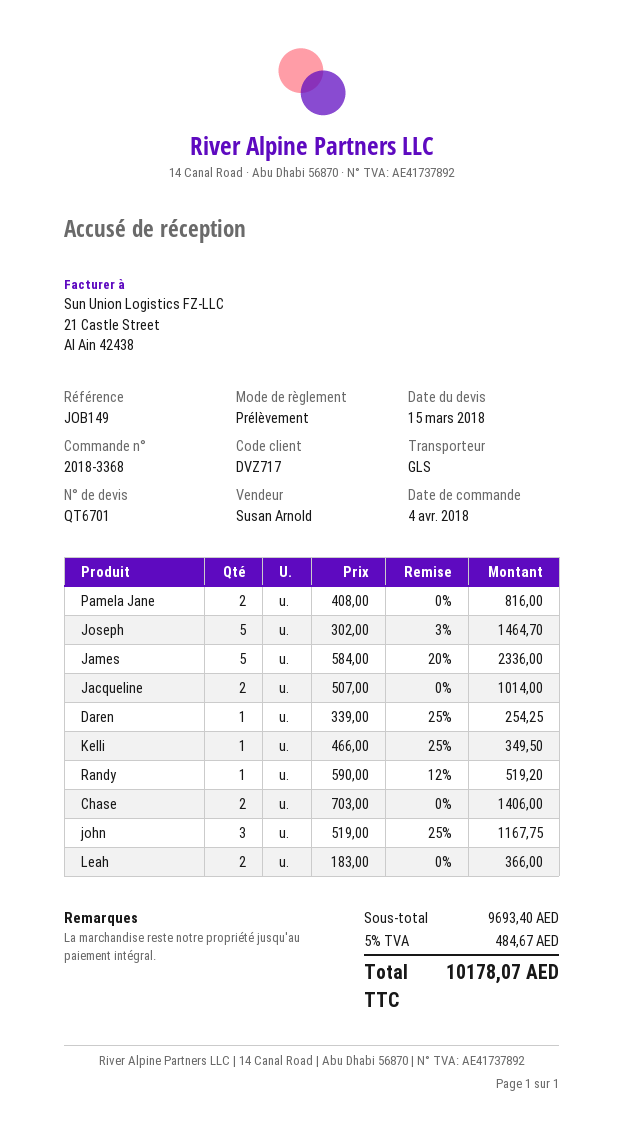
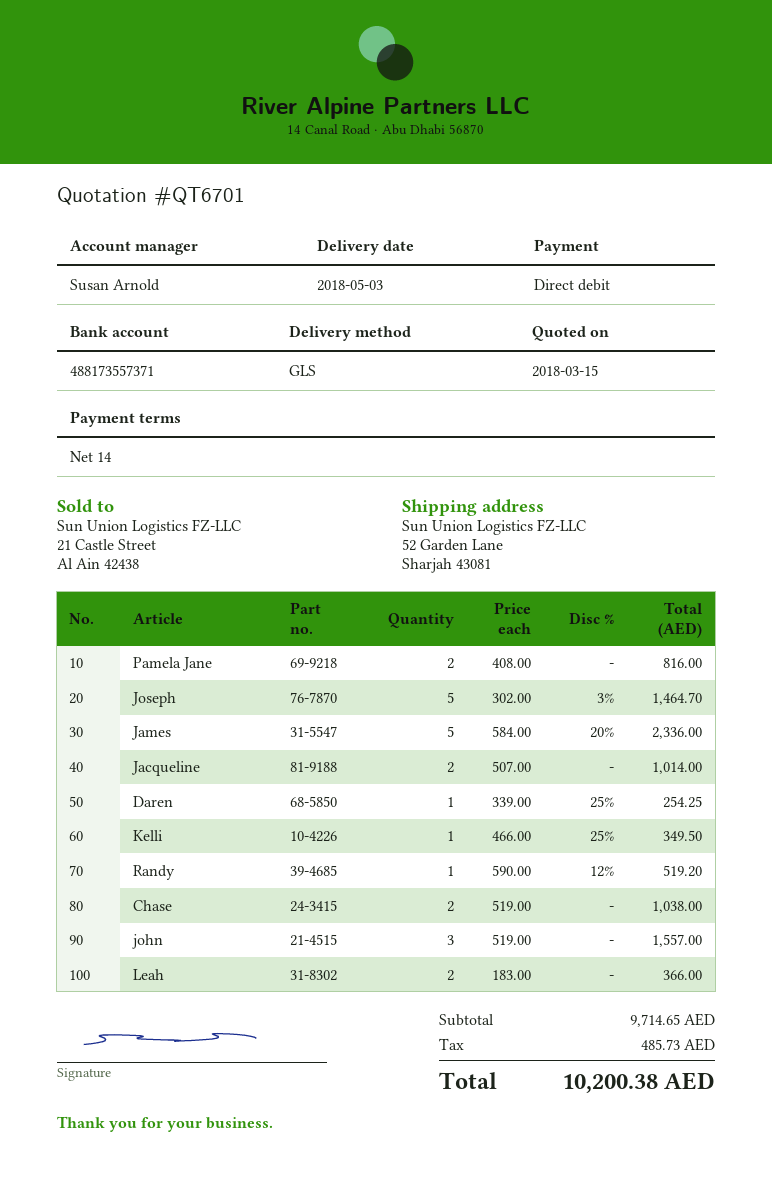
Chase: 2 x 703.00 = 1406.00 -> 2 x 519.00 = 1038.00
john: 3 x 519.00 - 25% = 1167.75 -> 3 x 519.00 = 1557.00
subtotal: 9693.40 -> 9714.65
tax: 484.67 -> 485.73
total: 10178.07 -> 10200.38

